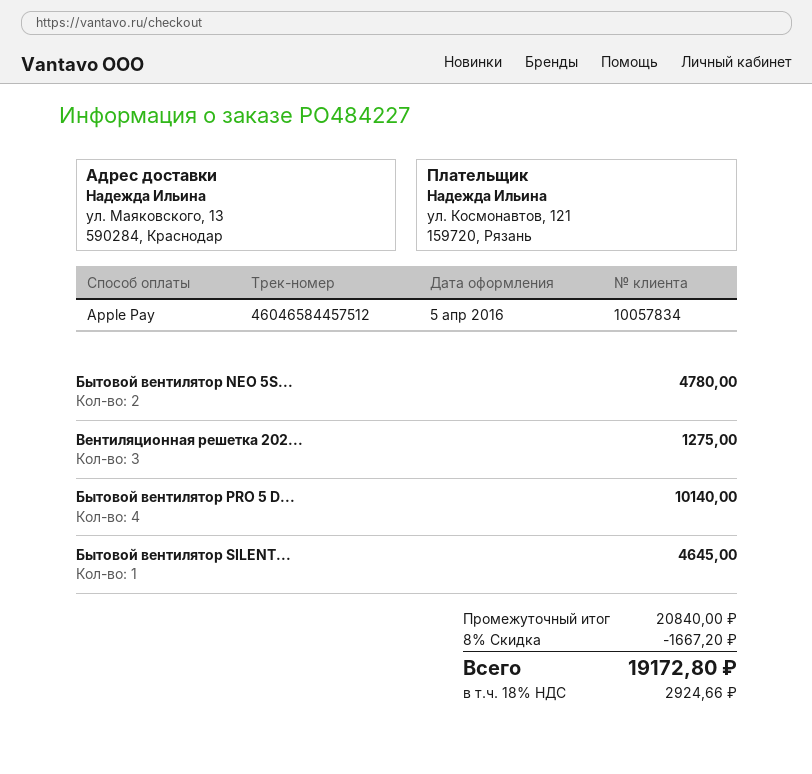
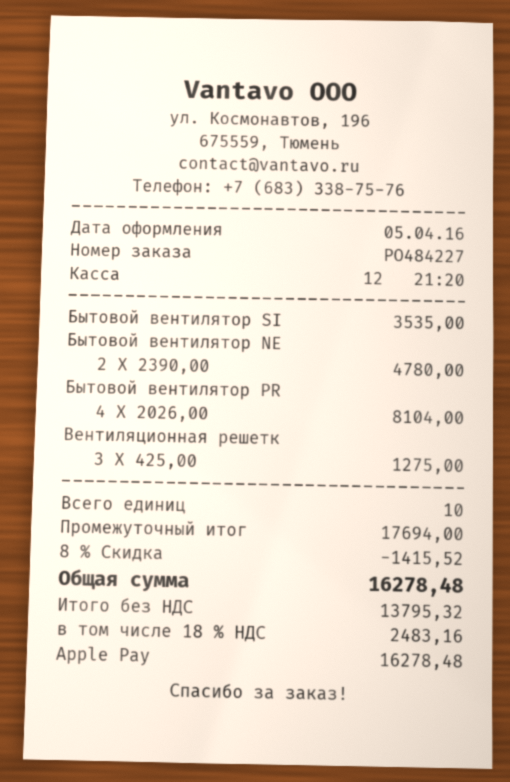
Бытовой вентилятор PRO 5 D...: 4 for 10140.00 -> 4 for 8104.00
Бытовой вентилятор SILENT...: 1 for 4645.00 -> 1 for 3535.00
subtotal: 20840.00 -> 17694.00
discount: 8% = 1667.20 -> 8% = 1415.52
tax: 18% = 2924.66 -> 18% = 2483.16
total: 19172.80 -> 16278.48

